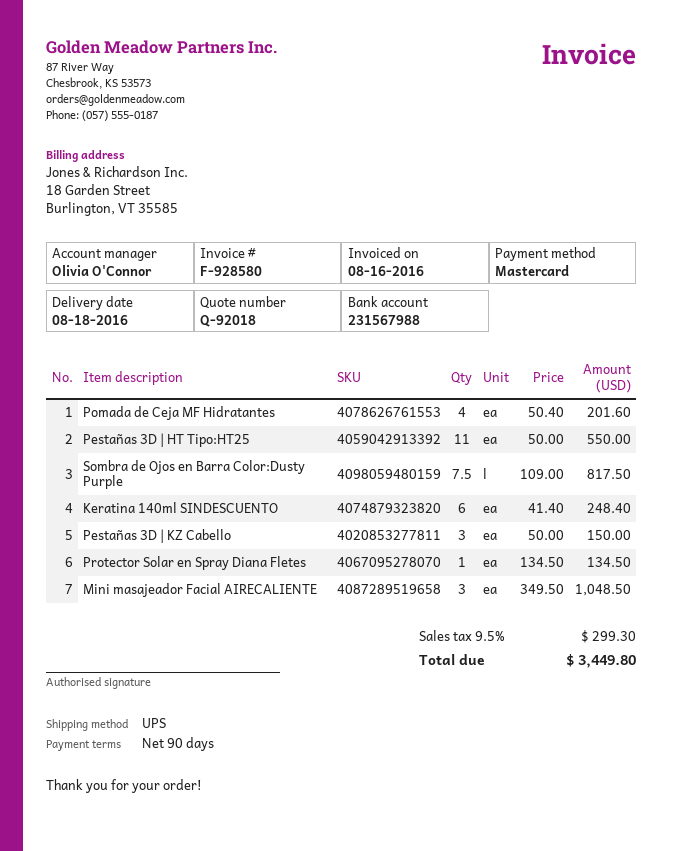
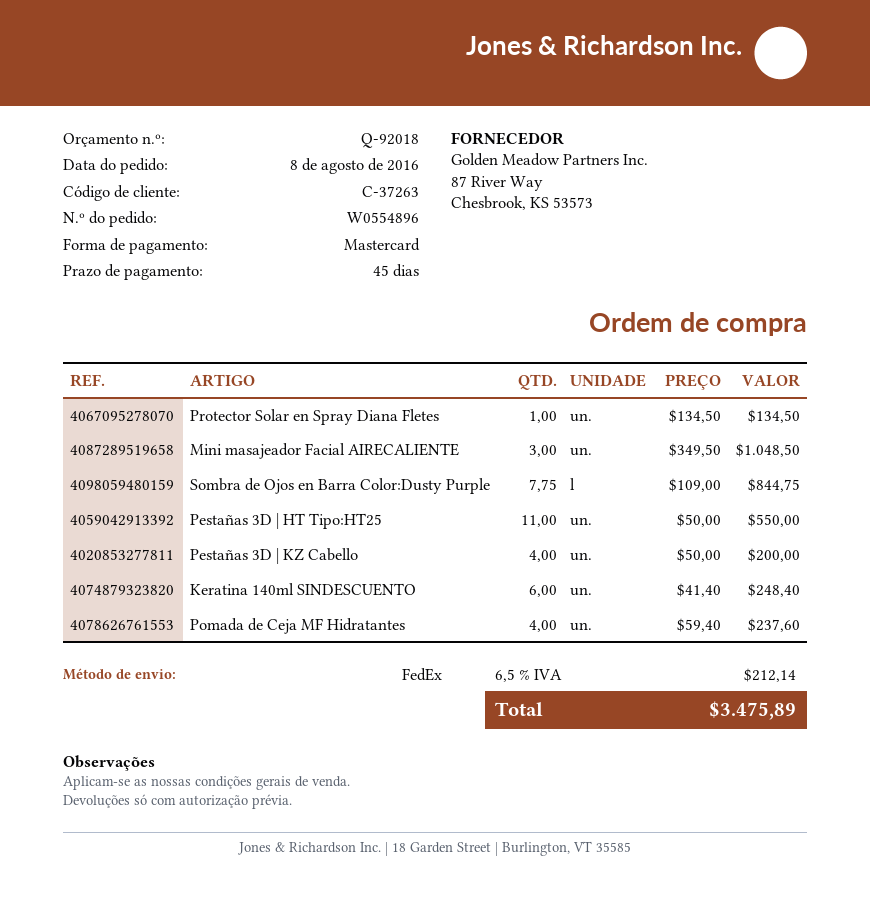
payment terms: 90 days -> 45 days
shipping method: UPS -> FedEx
Pomada de Ceja MF Hidratantes: 4 x 50.40 = 201.60 -> 4 x 59.40 = 237.60
Sombra de Ojos en Barra Color:Dusty Purple: 7.5 x 109.00 = 817.50 -> 7.75 x 109.00 = 844.75
Pestañas 3D | KZ Cabello: 3 x 50.00 = 150.00 -> 4 x 50.00 = 200.00
tax: 9.5% = 299.30 -> 6.5% = 212.14
total: 3449.80 -> 3475.89

